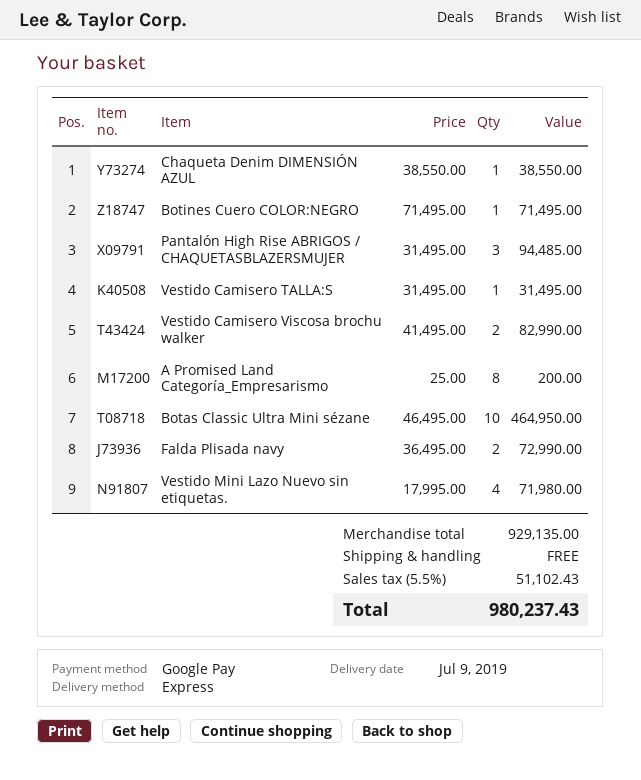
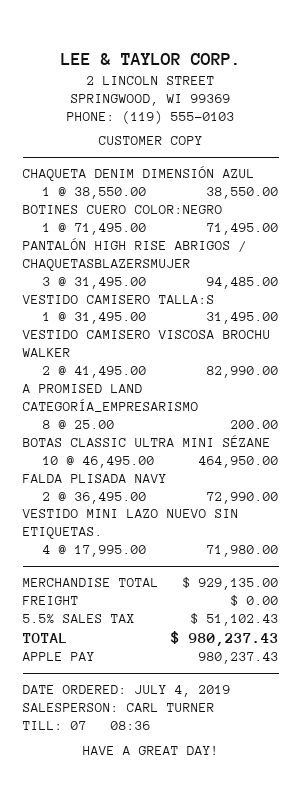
payment method: Google Pay -> Apple Pay

